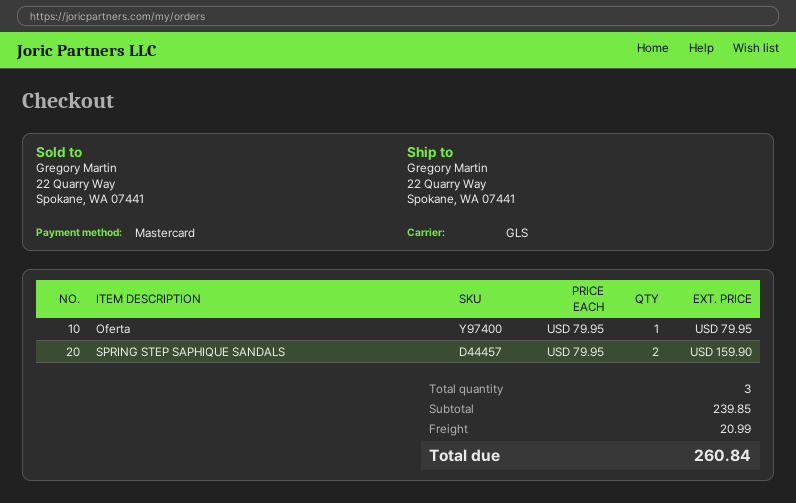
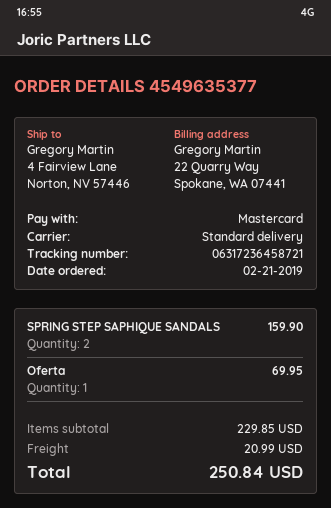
shipping method: GLS -> standard
ship to: 22 Quarry Way, Spokane, WA 07441 -> 4 Fairview Lane, Norton, NV 57446
Oferta: 1 for 79.95 -> 1 for 69.95
subtotal: 239.85 -> 229.85
total: 260.84 -> 250.84

